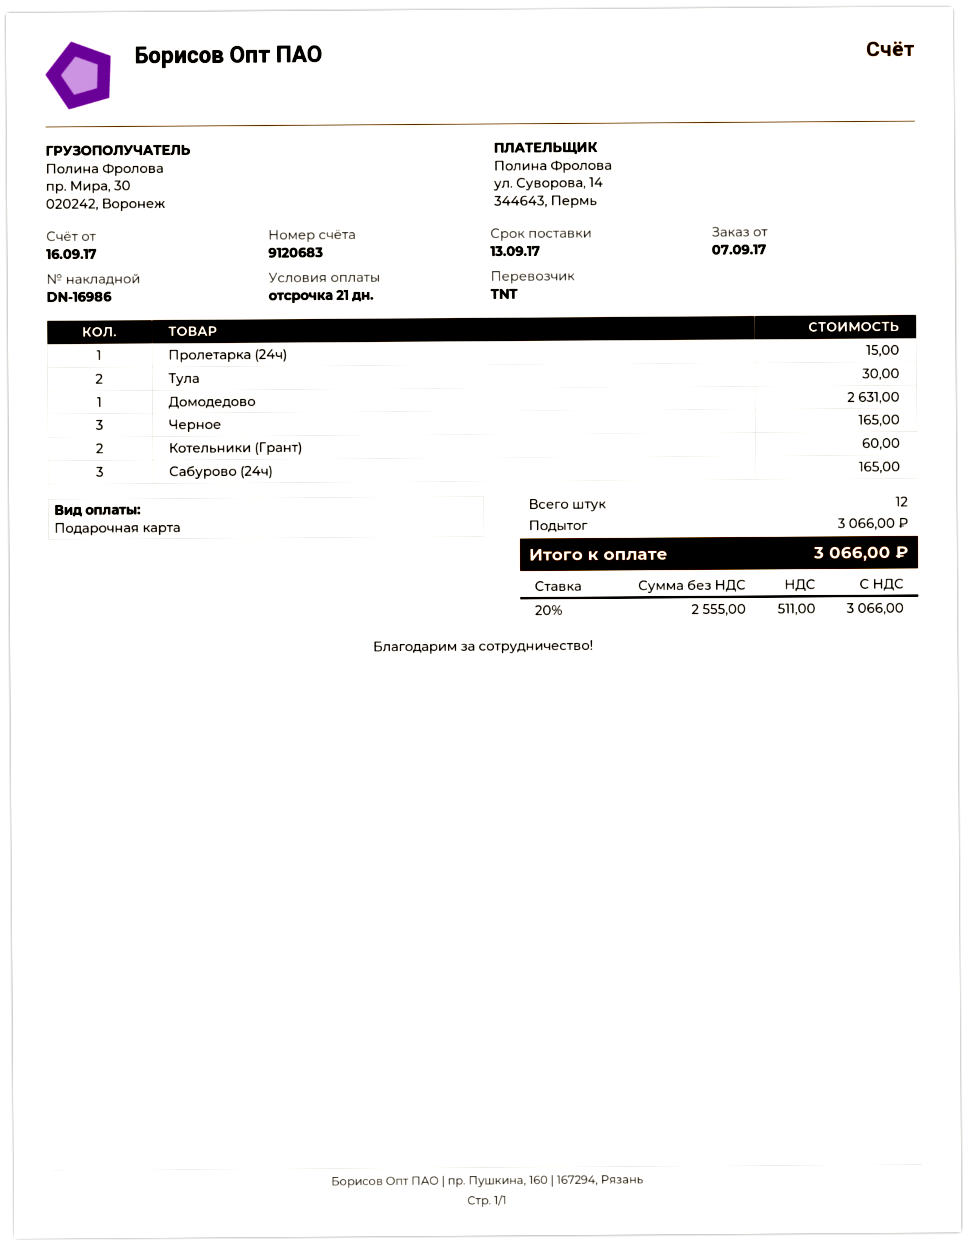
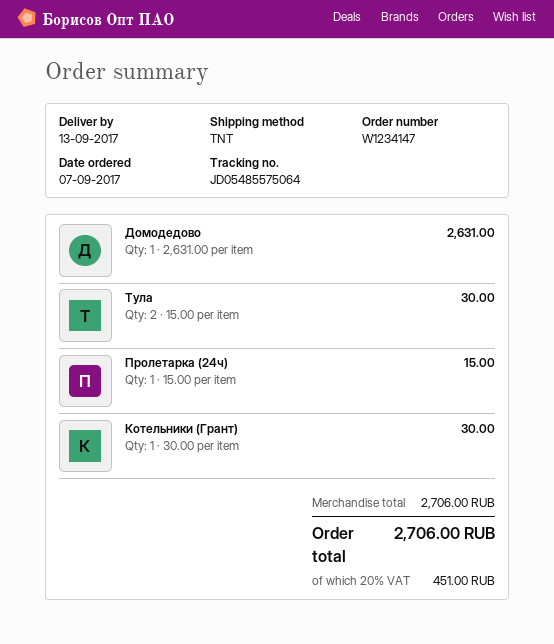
Черное: 3 for 165.00 -> none
Котельники (Грант): 2 for 60.00 -> 1 for 30.00
Сабурово (24ч): 3 for 165.00 -> none
subtotal: 3066.00 -> 2706.00
tax: 20% = 511.00 -> 20% = 451.00
total: 3066.00 -> 2706.00

